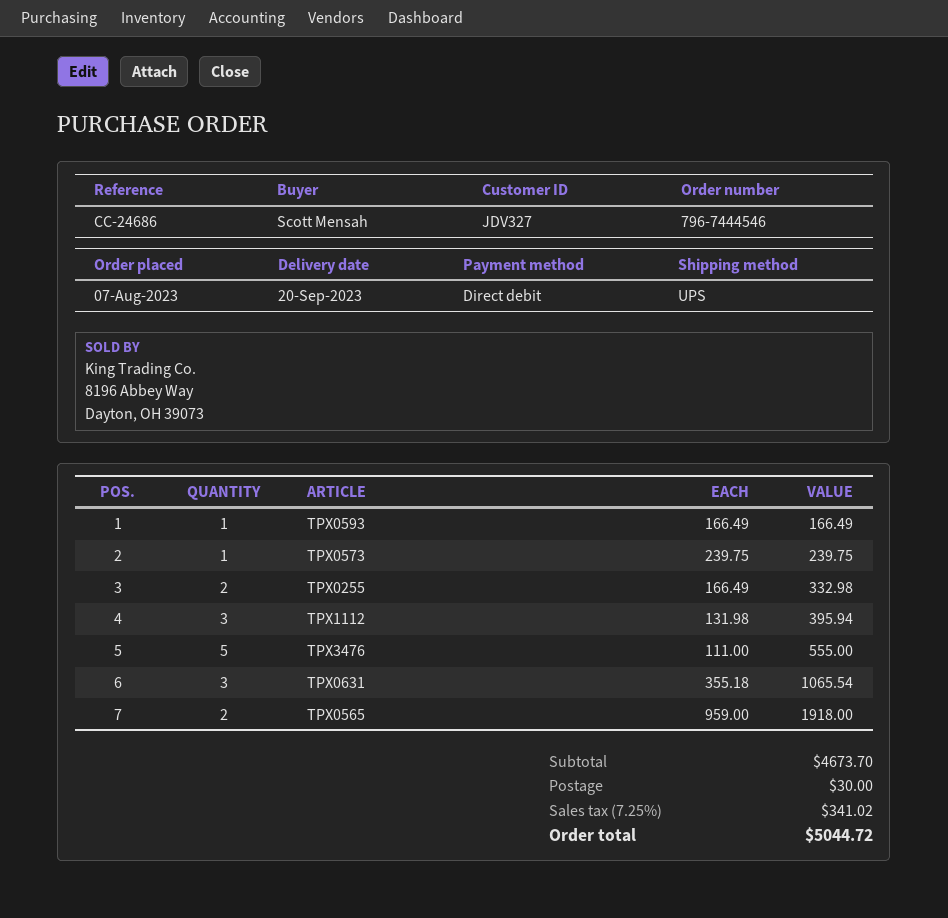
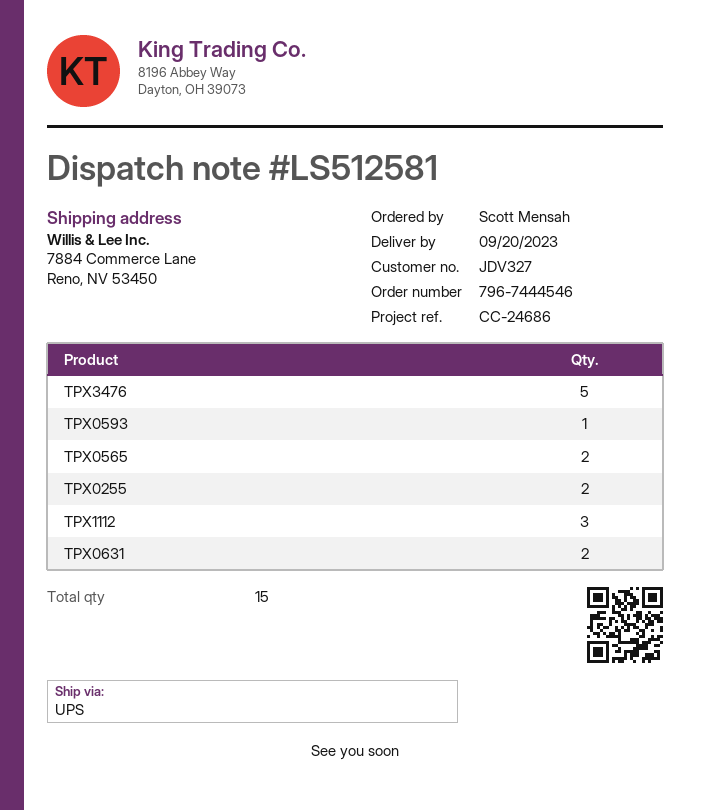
TPX0573: 1 -> none
TPX0631: 3 -> 2

